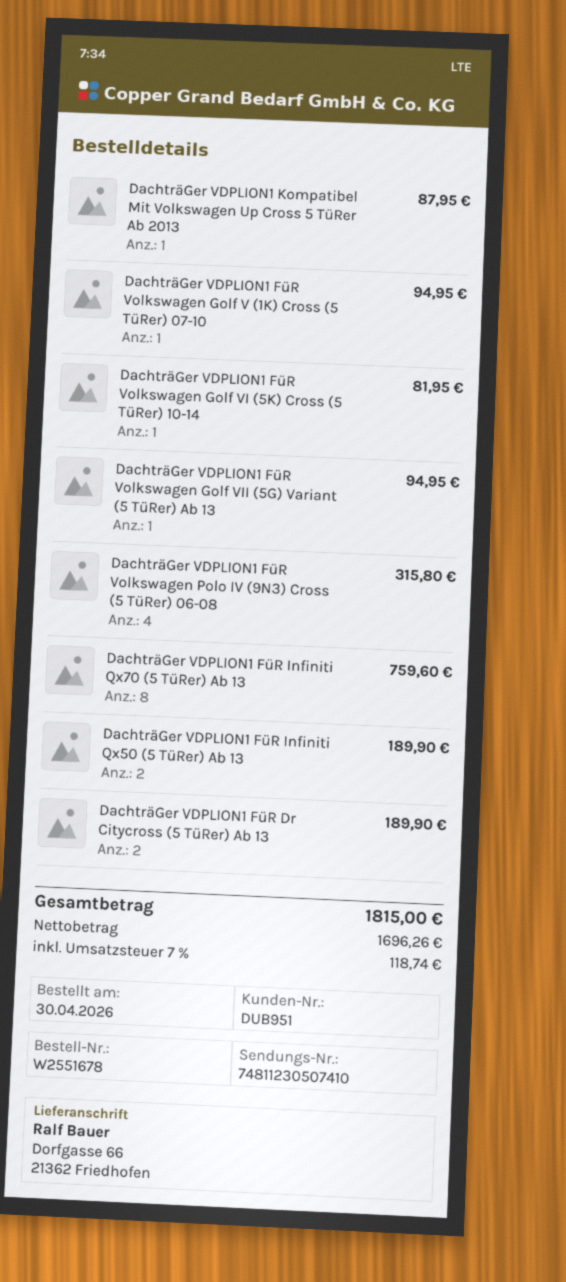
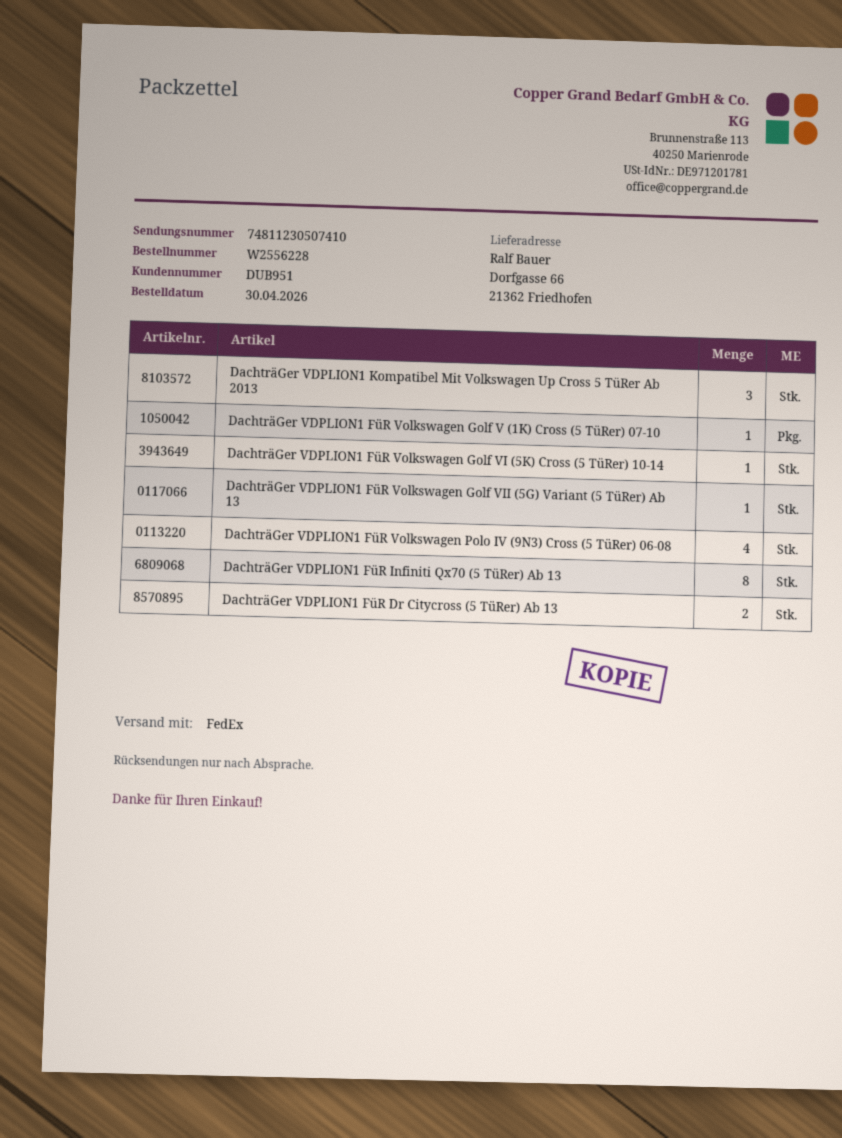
order number: W2551678 -> W2556228
DachträGer VDPLION1 Kompatibel Mit Volkswagen Up Cross 5 TüRer Ab 2013: 1 -> 3
DachträGer VDPLION1 FüR Infiniti Qx50 (5 TüRer) Ab 13: 2 -> none

